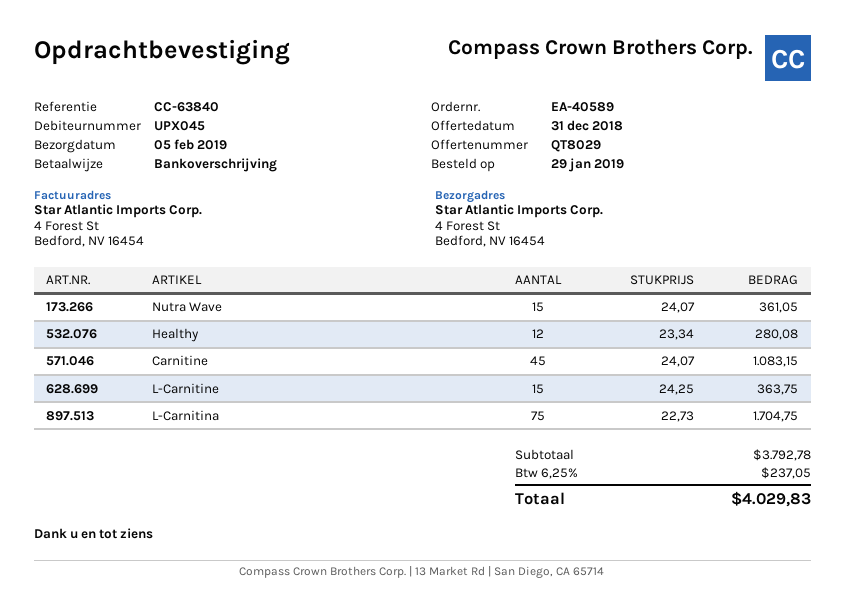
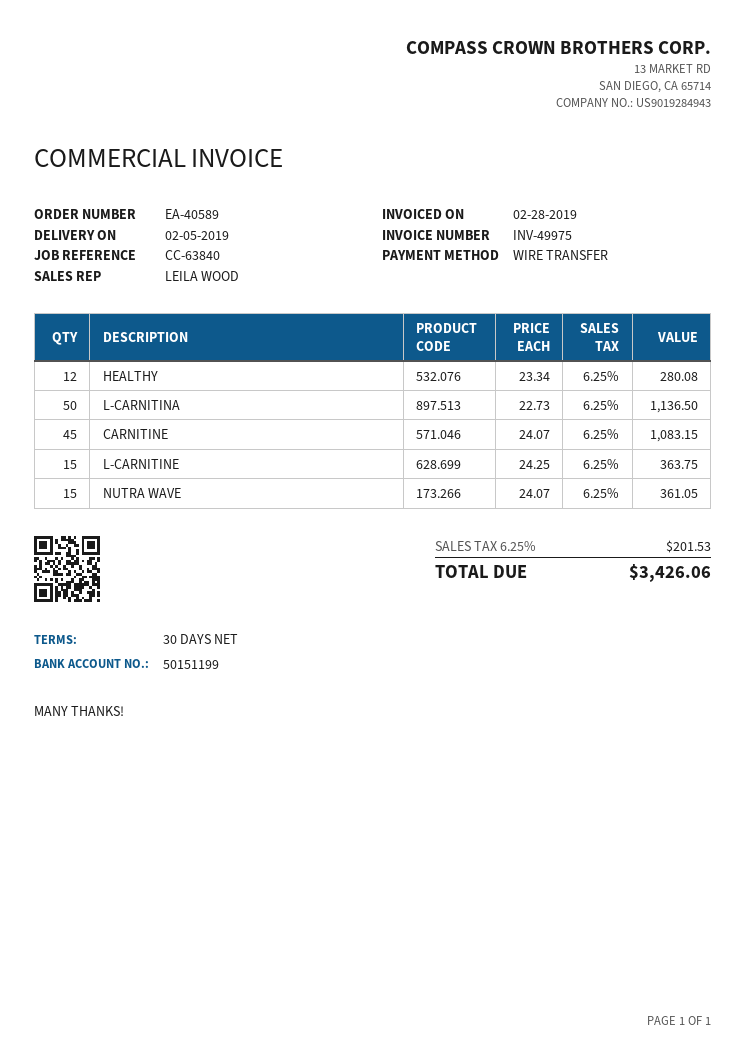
L-Carnitina: 75 x 22.73 = 1704.75 -> 50 x 22.73 = 1136.50
tax: 6.25% = 237.05 -> 6.25% = 201.53
total: 4029.83 -> 3426.06

